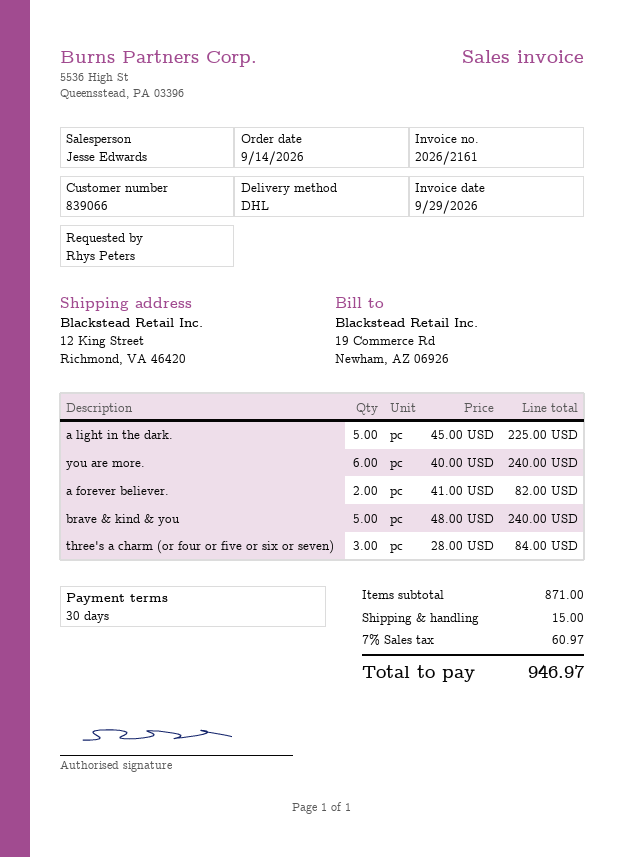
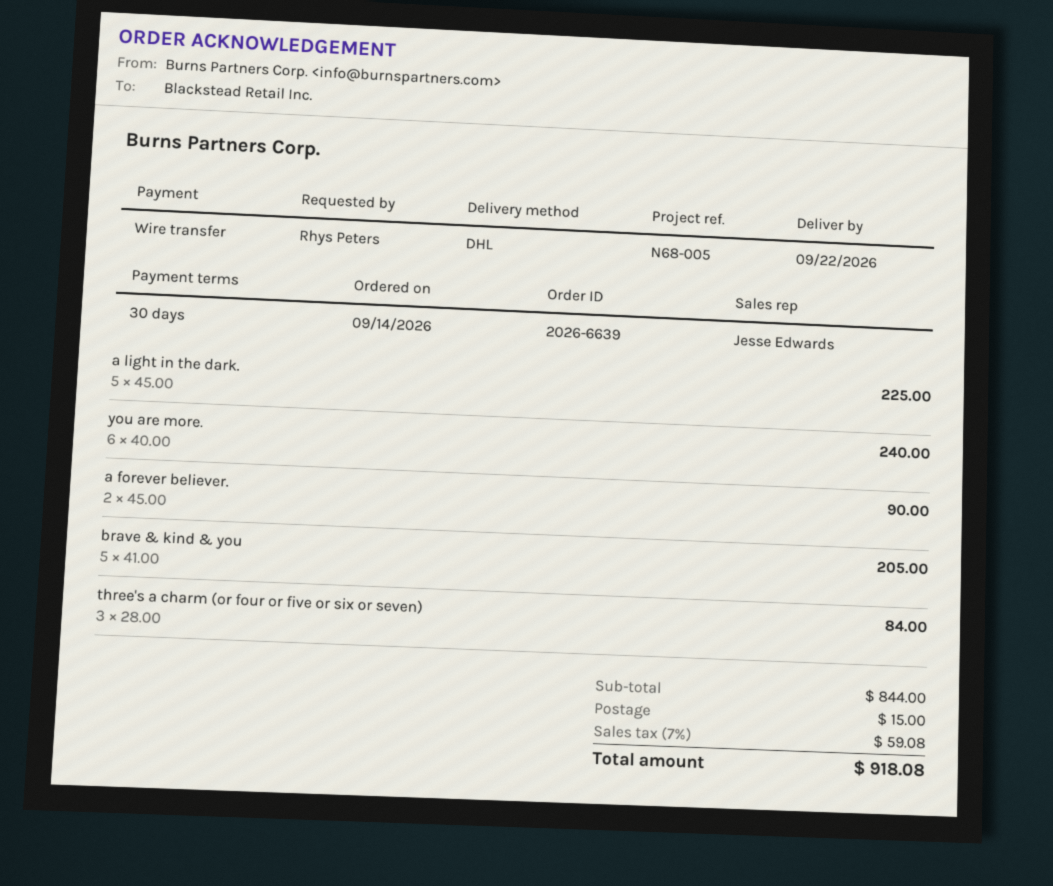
a forever believer.: 2 x 41.00 = 82.00 -> 2 x 45.00 = 90.00
brave & kind & you: 5 x 48.00 = 240.00 -> 5 x 41.00 = 205.00
subtotal: 871.00 -> 844.00
tax: 7% = 60.97 -> 7% = 59.08
total: 946.97 -> 918.08

